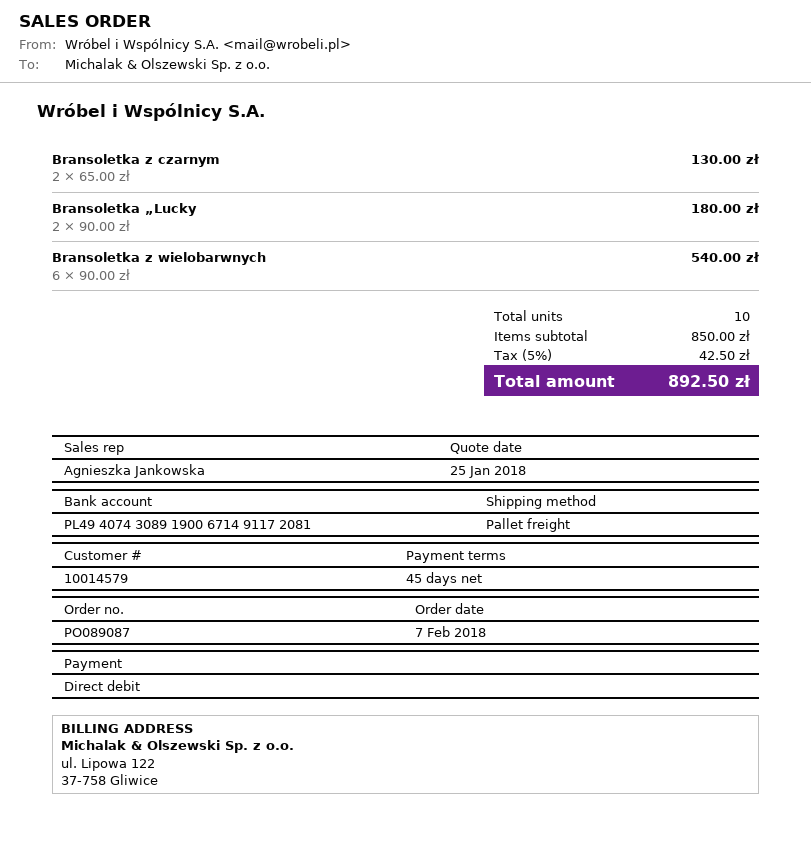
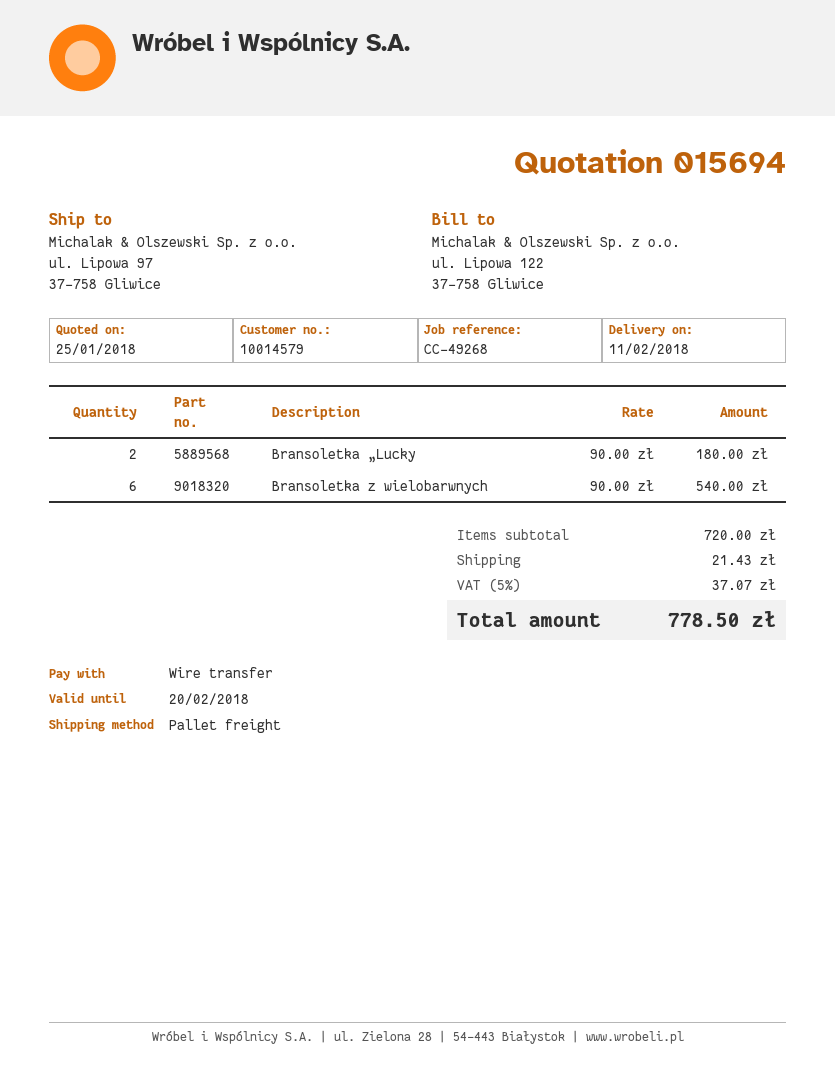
payment method: direct debit -> bank transfer
Bransoletka z czarnym: 2 x 65.00 = 130.00 -> none
subtotal: 850.00 -> 720.00
shipping: none -> 21.43
tax: 5% = 42.50 -> 5% = 37.07
total: 892.50 -> 778.50

